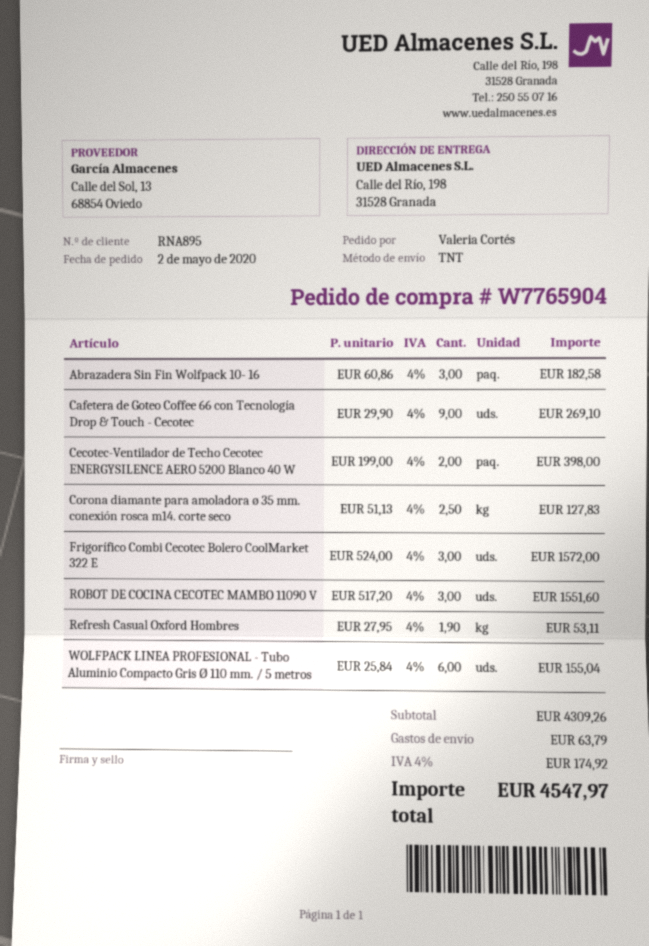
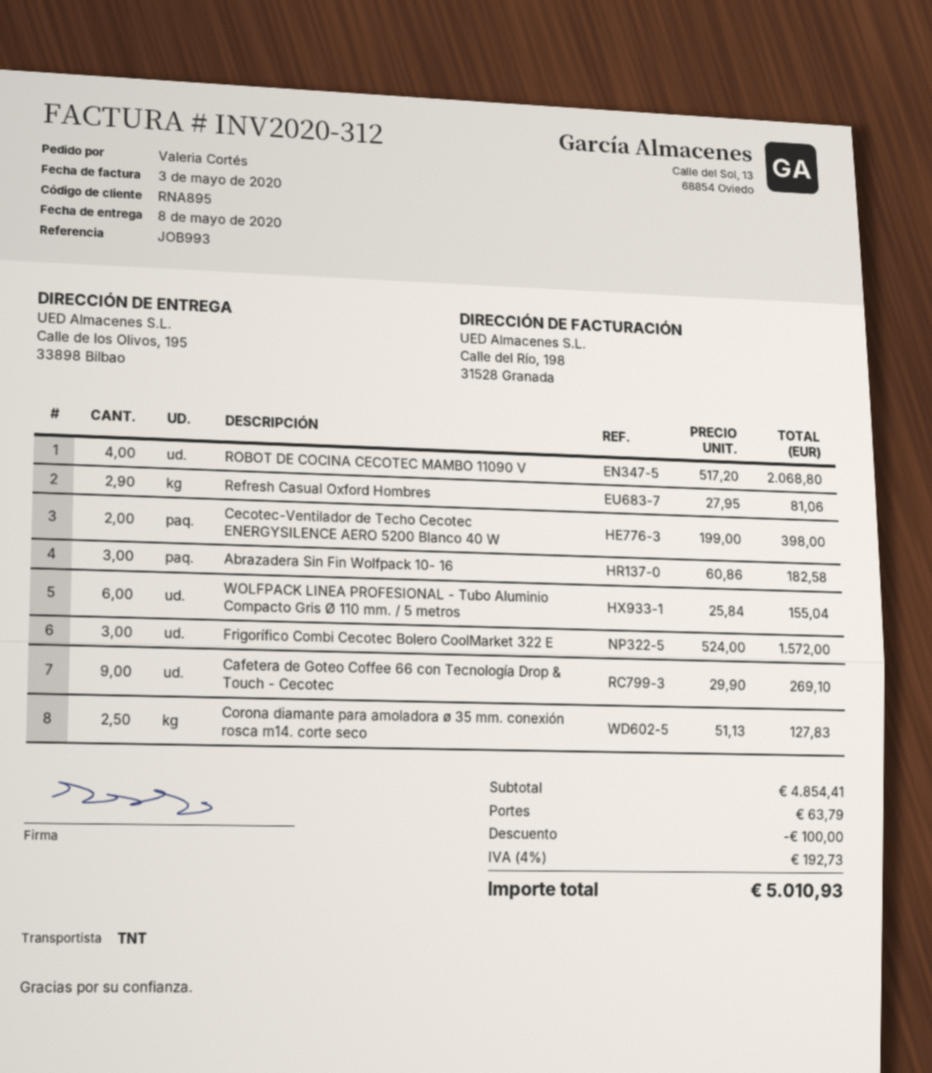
ship to: Calle del Río, 198, 31528 Granada -> Calle de los Olivos, 195, 33898 Bilbao
ROBOT DE COCINA CECOTEC MAMBO 11090 V: 3 x 517.20 = 1551.60 -> 4 x 517.20 = 2068.80
Refresh Casual Oxford Hombres: 1.9 x 27.95 = 53.11 -> 2.9 x 27.95 = 81.06
subtotal: 4309.26 -> 4854.41
discount: none -> 100.00
tax: 4% = 174.92 -> 4% = 192.73
total: 4547.97 -> 5010.93

